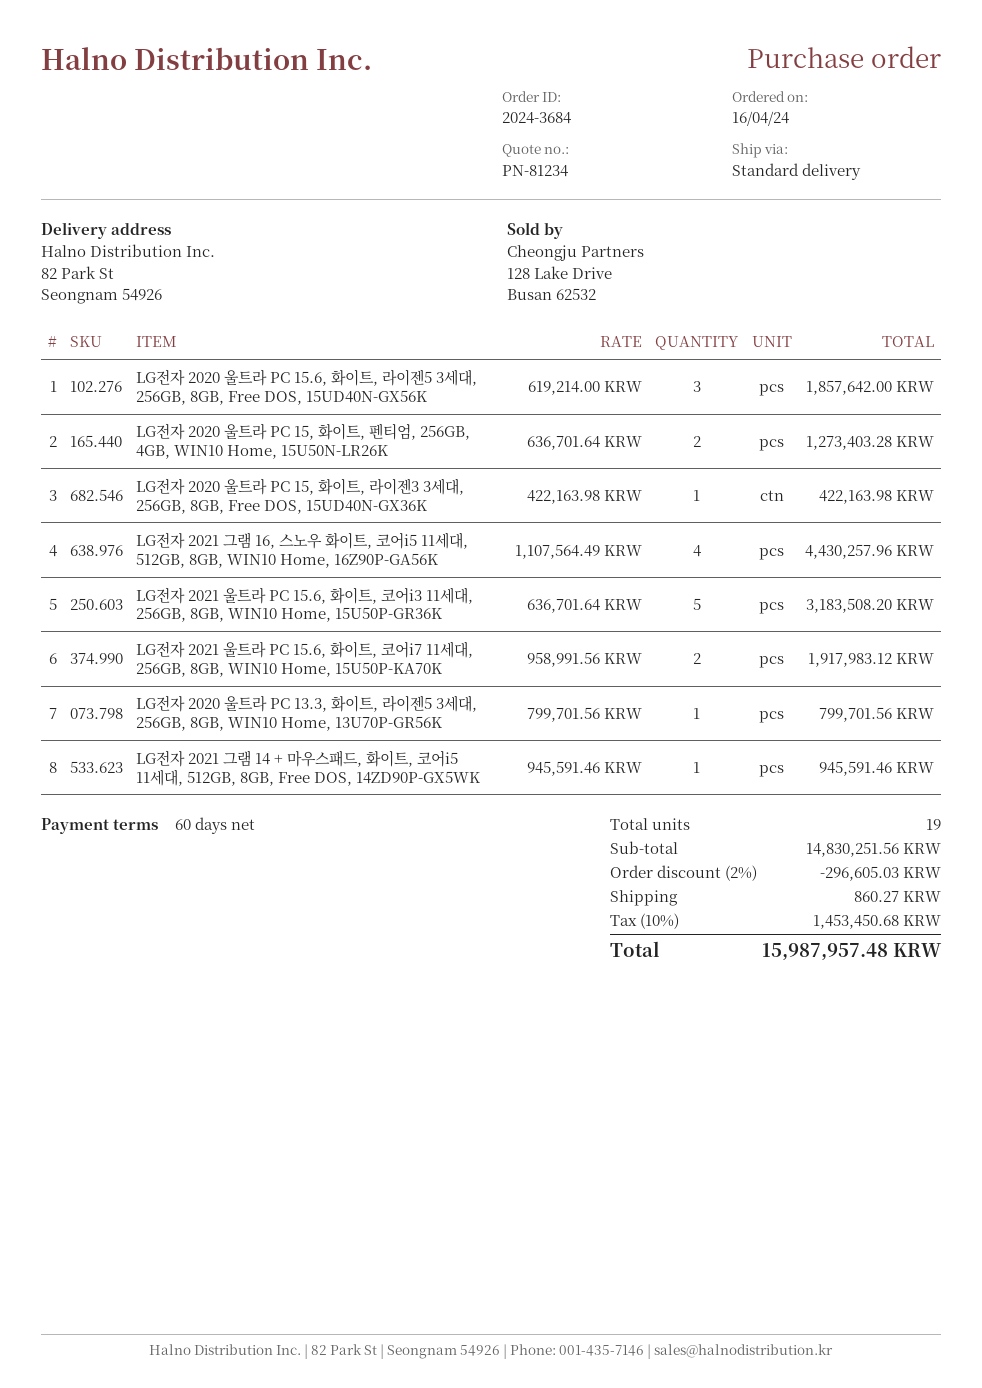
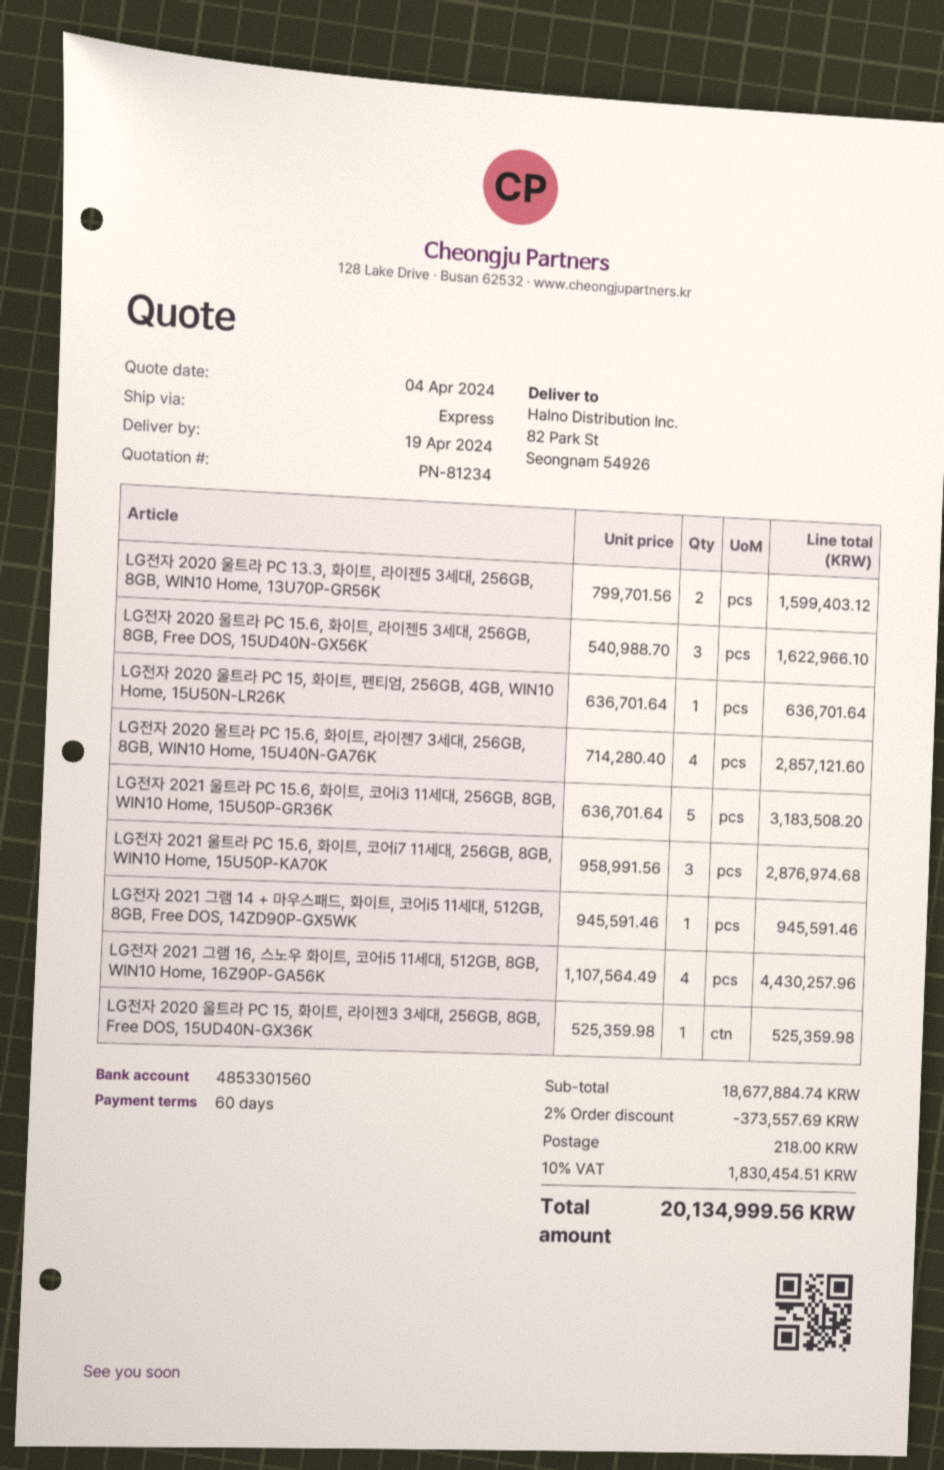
shipping method: standard -> express
LG전자 2020 울트라 PC 15.6, 화이트, 라이젠5 3세대, 256GB, 8GB, Free DOS, 15UD40N-GX56K: 3 x 619214.00 = 1857642.00 -> 3 x 540988.70 = 1622966.10
LG전자 2020 울트라 PC 15, 화이트, 펜티엄, 256GB, 4GB, WIN10 Home, 15U50N-LR26K: 2 x 636701.64 = 1273403.28 -> 1 x 636701.64 = 636701.64
LG전자 2020 울트라 PC 15, 화이트, 라이젠3 3세대, 256GB, 8GB, Free DOS, 15UD40N-GX36K: 1 x 422163.98 = 422163.98 -> 1 x 525359.98 = 525359.98
LG전자 2021 울트라 PC 15.6, 화이트, 코어i7 11세대, 256GB, 8GB, WIN10 Home, 15U50P-KA70K: 2 x 958991.56 = 1917983.12 -> 3 x 958991.56 = 2876974.68
LG전자 2020 울트라 PC 13.3, 화이트, 라이젠5 3세대, 256GB, 8GB, WIN10 Home, 13U70P-GR56K: 1 x 799701.56 = 799701.56 -> 2 x 799701.56 = 1599403.12
LG전자 2020 울트라 PC 15.6, 화이트, 라이젠7 3세대, 256GB, 8GB, WIN10 Home, 15U40N-GA76K: none -> 4 x 714280.40 = 2857121.60
subtotal: 14830251.56 -> 18677884.74
discount: 2% = 296605.03 -> 2% = 373557.69
shipping: 860.27 -> 218.00
tax: 10% = 1453450.68 -> 10% = 1830454.51
total: 15987957.48 -> 20134999.56

